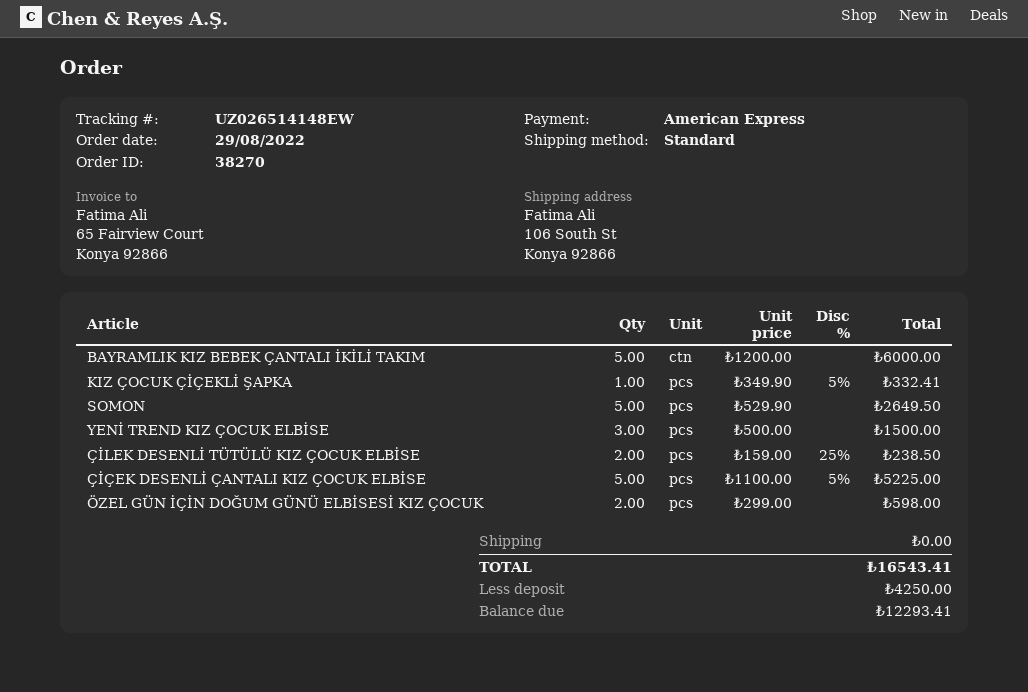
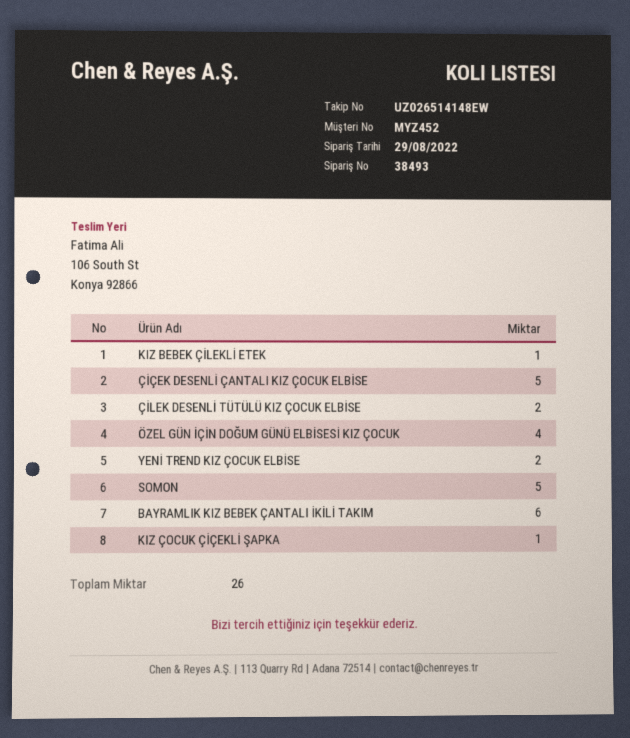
order number: 38270 -> 38493
BAYRAMLIK KIZ BEBEK ÇANTALI İKİLİ TAKIM: 5 -> 6
YENİ TREND KIZ ÇOCUK ELBİSE: 3 -> 2
ÖZEL GÜN İÇİN DOĞUM GÜNÜ ELBİSESİ KIZ ÇOCUK: 2 -> 4
KIZ BEBEK ÇİLEKLİ ETEK: none -> 1

